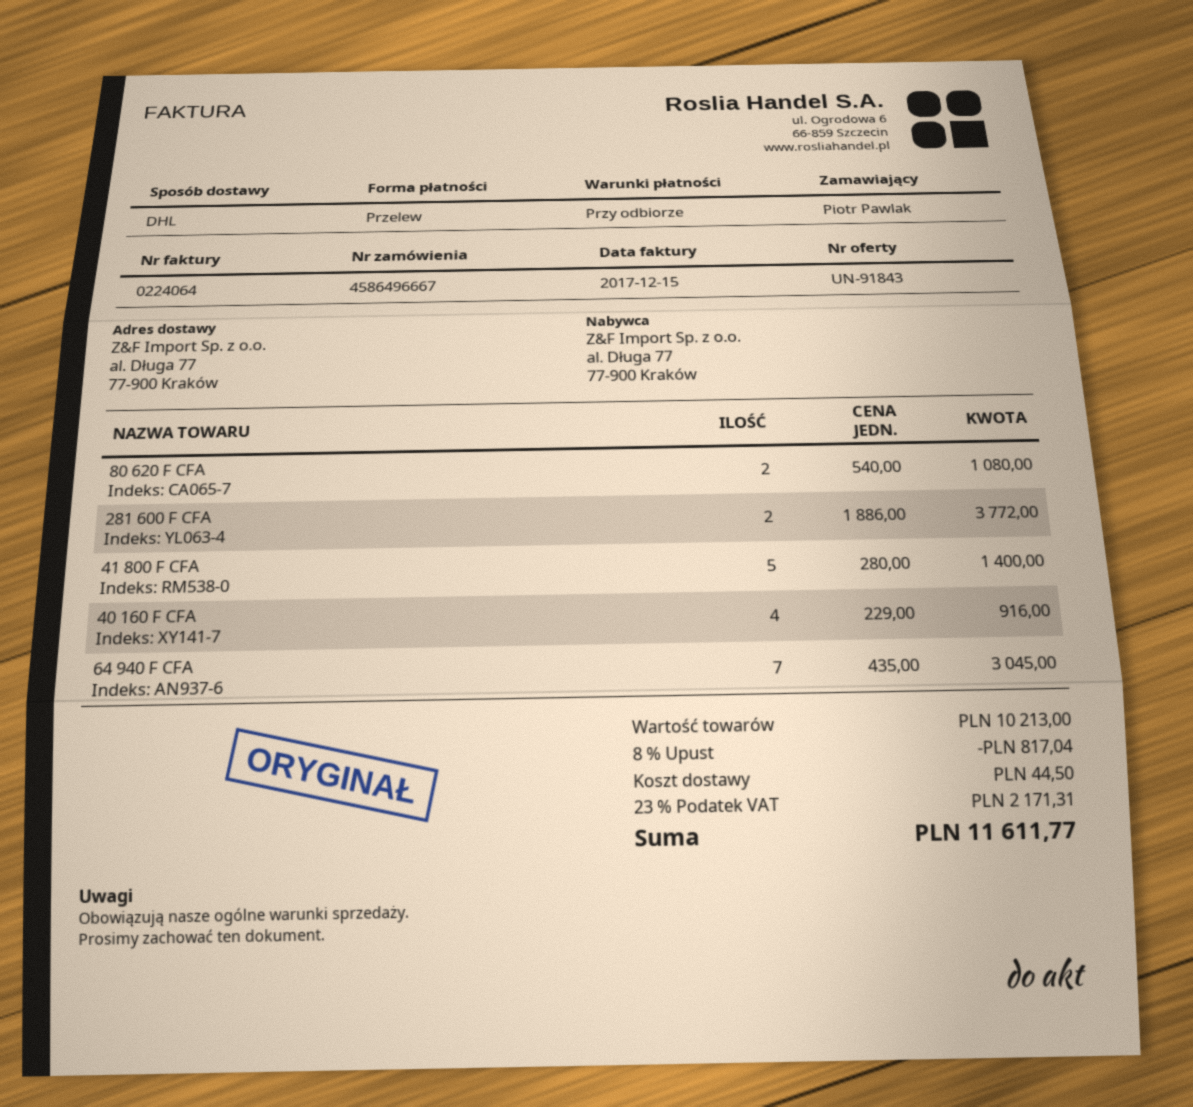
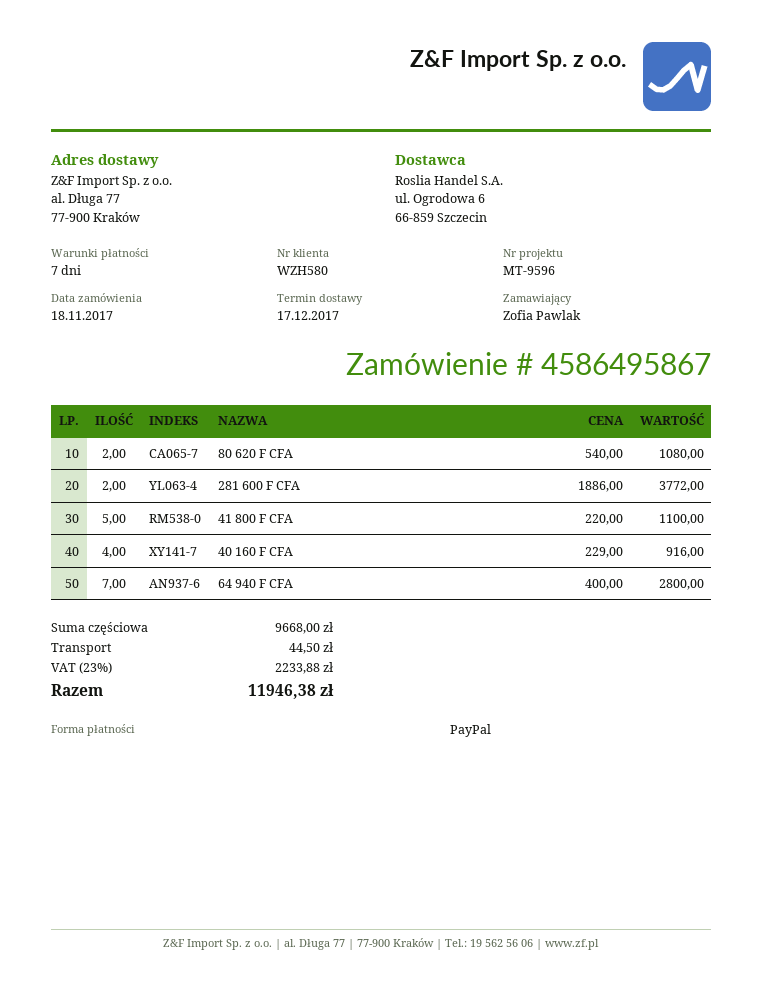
order number: 4586496667 -> 4586495867
payment terms: on receipt -> 7 days
ordered by: Piotr Pawlak -> Zofia Pawlak
payment method: bank transfer -> PayPal
41 800 F CFA: 5 x 280.00 = 1400.00 -> 5 x 220.00 = 1100.00
64 940 F CFA: 7 x 435.00 = 3045.00 -> 7 x 400.00 = 2800.00
subtotal: 10213.00 -> 9668.00
discount: 8% = 817.04 -> none
tax: 23% = 2171.31 -> 23% = 2233.88
total: 11611.77 -> 11946.38

